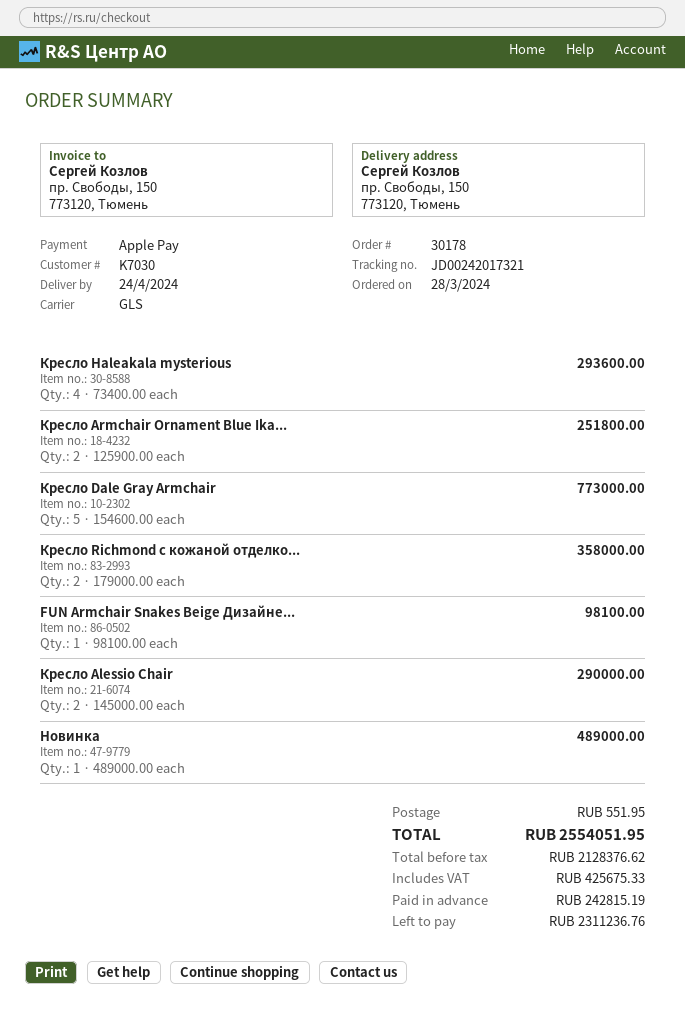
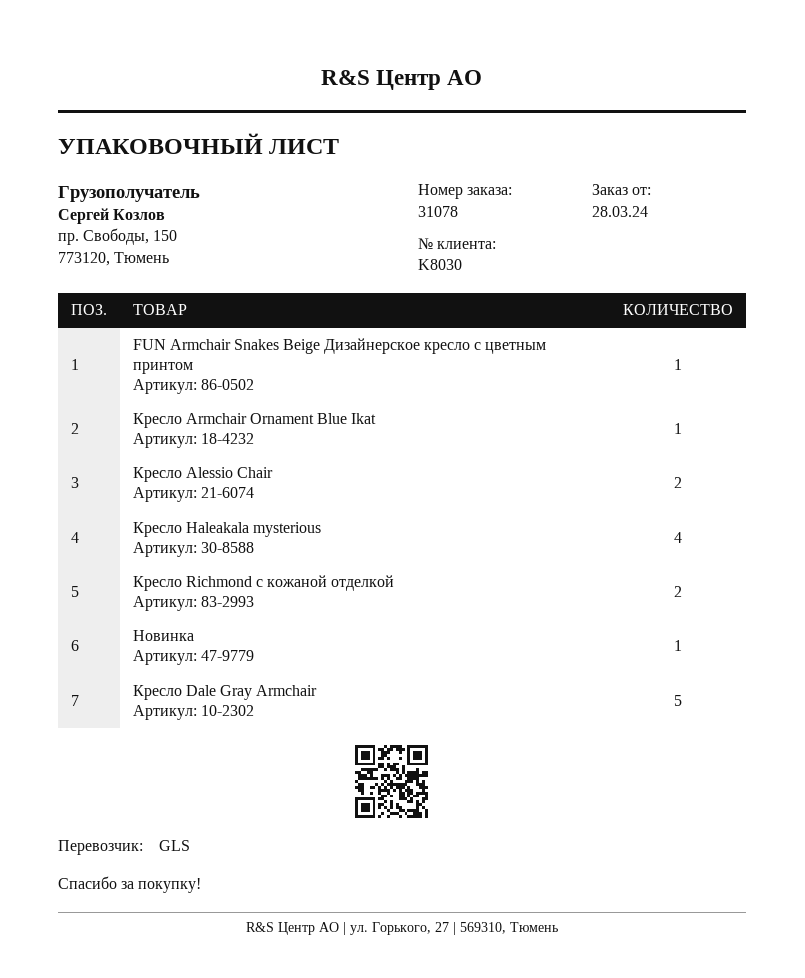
order number: 30178 -> 31078
customer number: K7030 -> K8030
Кресло Armchair Ornament Blue Ika...: 2 -> 1

